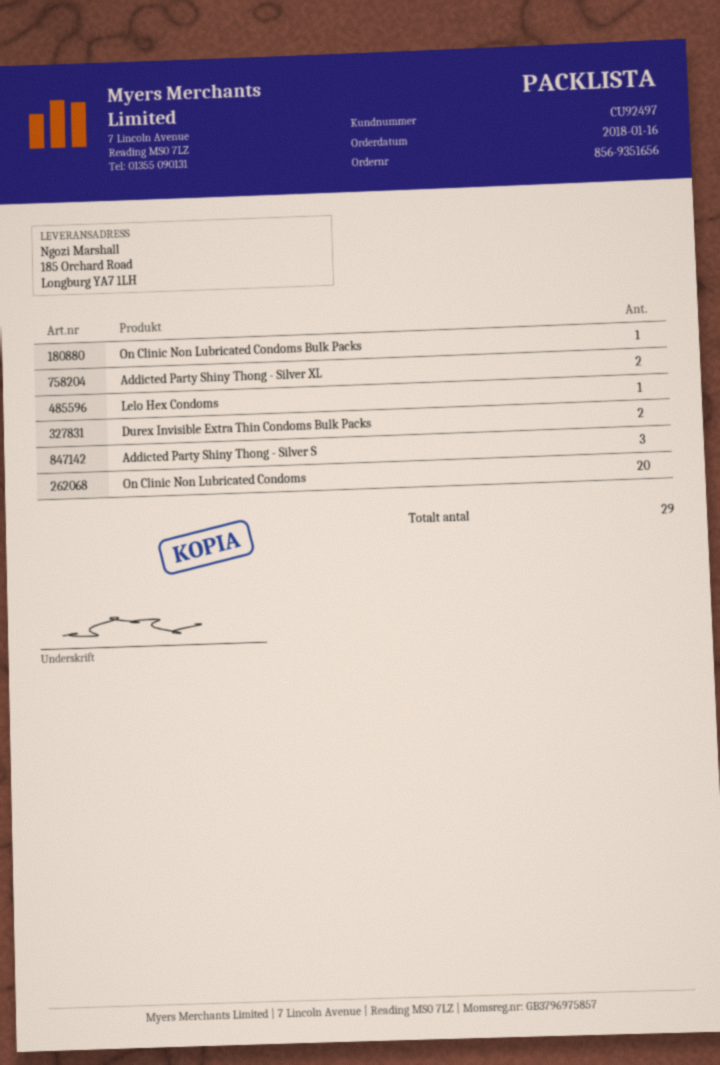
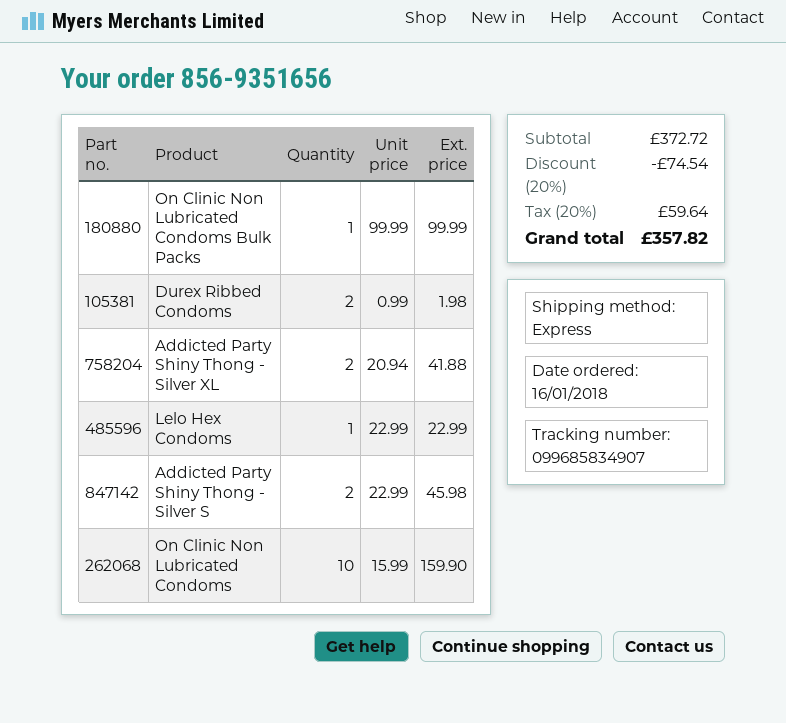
Durex Invisible Extra Thin Condoms Bulk Packs: 2 -> none
Addicted Party Shiny Thong - Silver S: 3 -> 2
On Clinic Non Lubricated Condoms: 20 -> 10
Durex Ribbed Condoms: none -> 2

